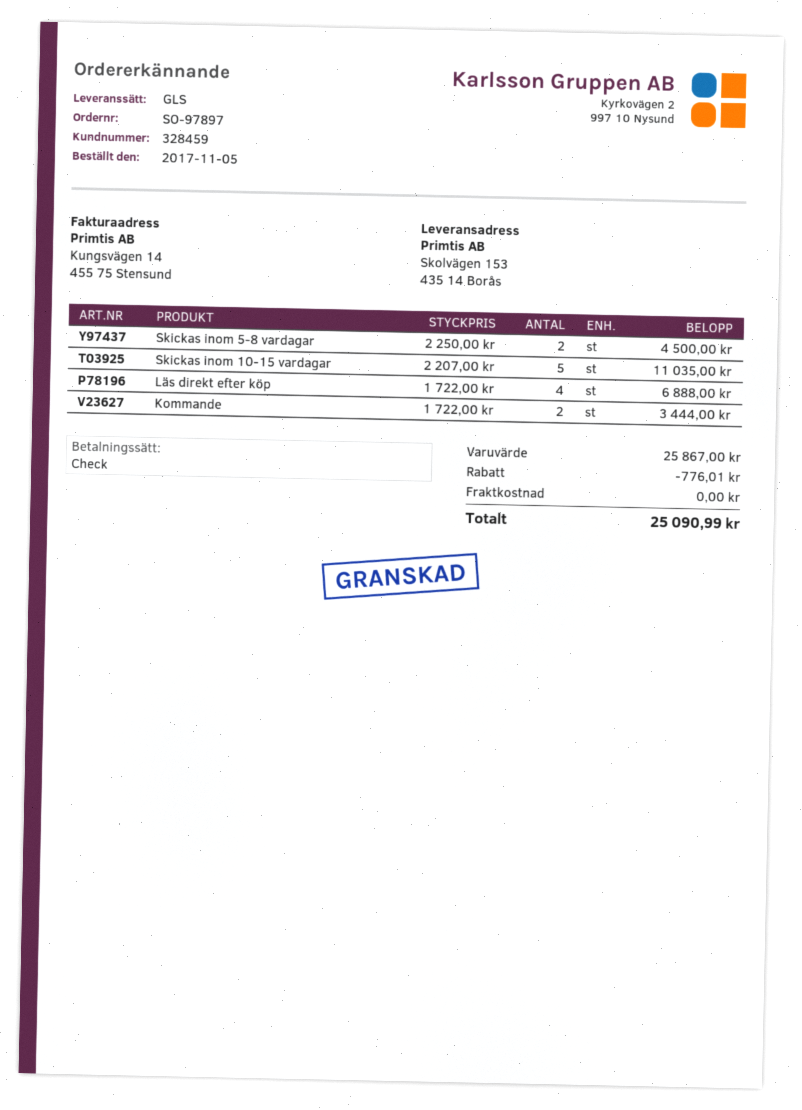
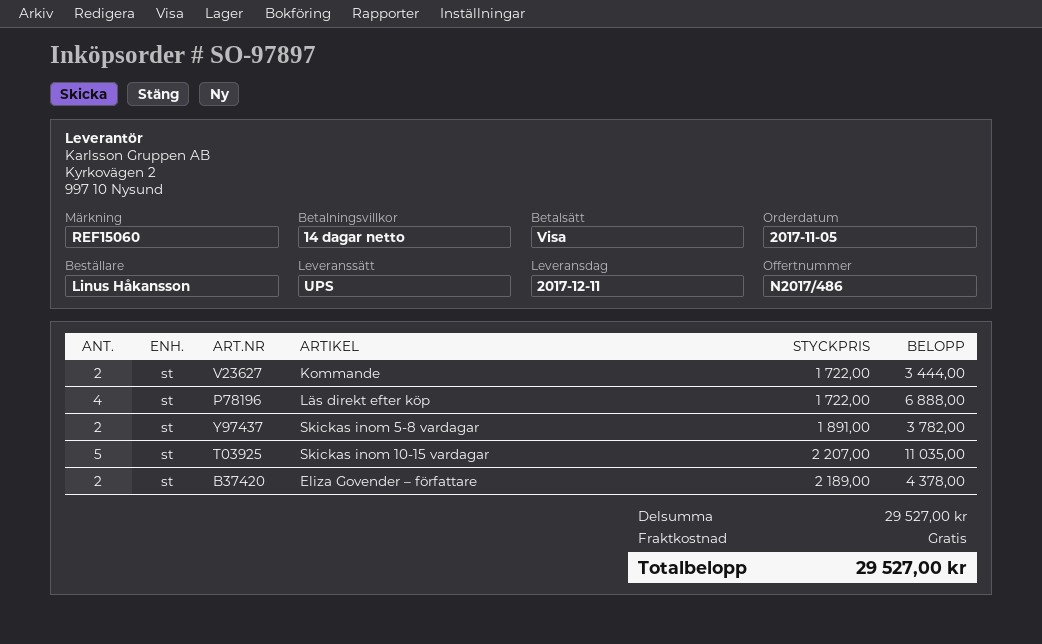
payment method: cheque -> Visa
shipping method: GLS -> UPS
Skickas inom 5-8 vardagar: 2 x 2250.00 = 4500.00 -> 2 x 1891.00 = 3782.00
Eliza Govender – författare: none -> 2 x 2189.00 = 4378.00
subtotal: 25867.00 -> 29527.00
discount: 776.01 -> none
total: 25090.99 -> 29527.00

